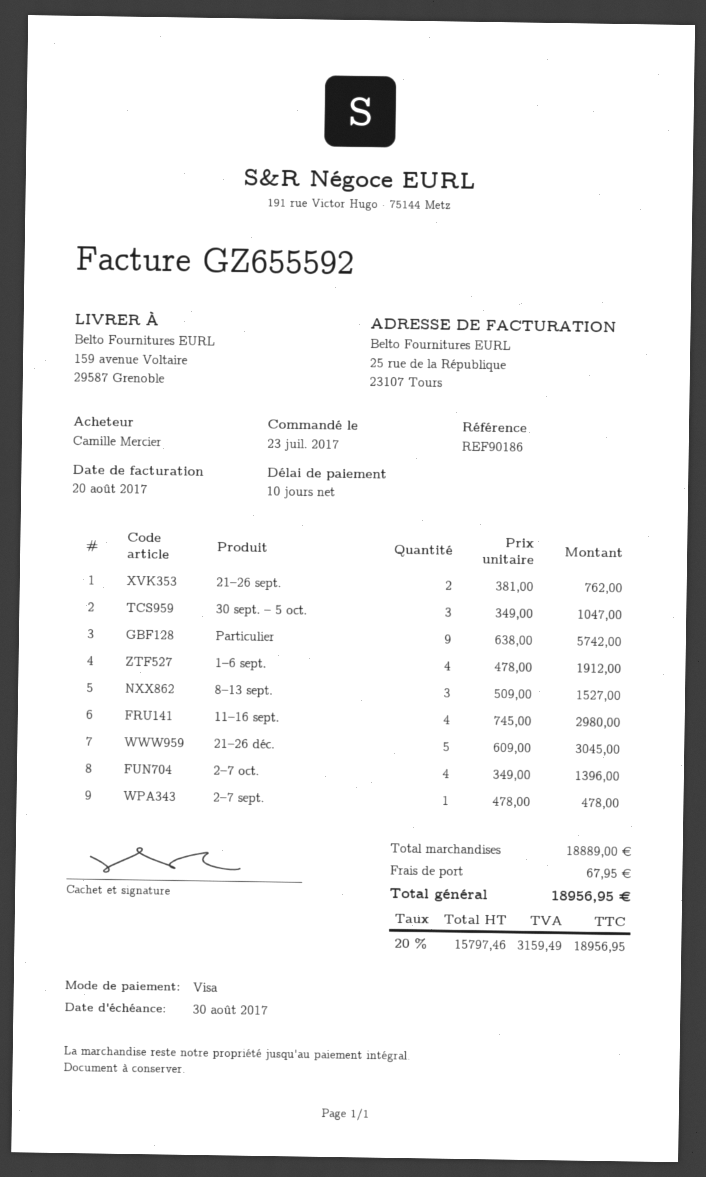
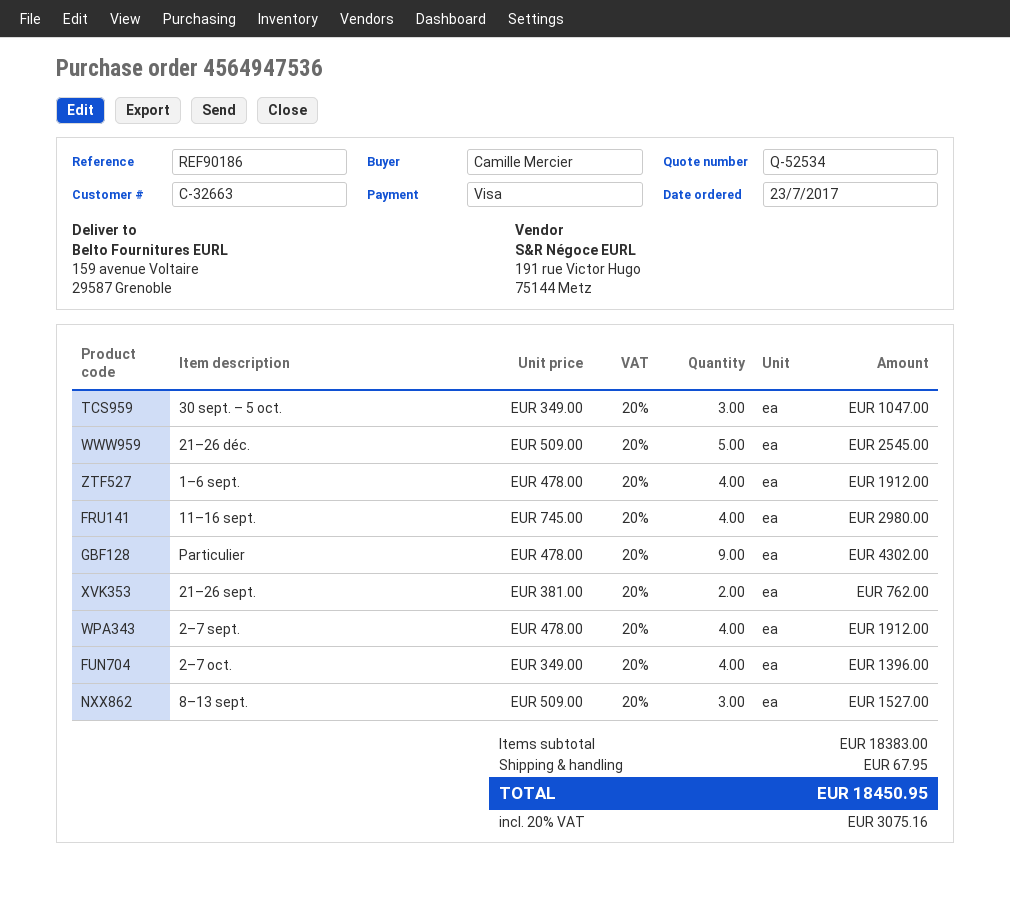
Particulier: 9 x 638.00 = 5742.00 -> 9 x 478.00 = 4302.00
21–26 déc.: 5 x 609.00 = 3045.00 -> 5 x 509.00 = 2545.00
2–7 sept.: 1 x 478.00 = 478.00 -> 4 x 478.00 = 1912.00
subtotal: 18889.00 -> 18383.00
tax: 20% = 3159.49 -> 20% = 3075.16
total: 18956.95 -> 18450.95

